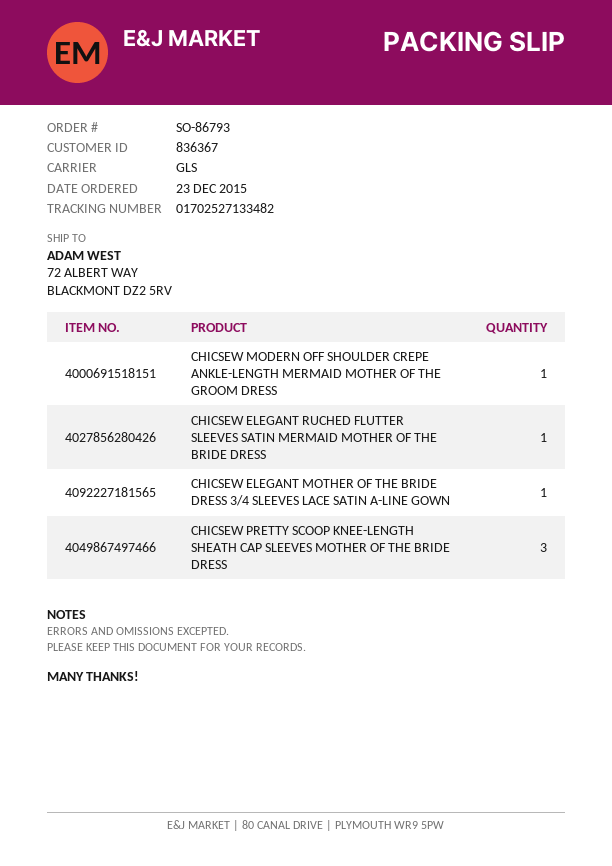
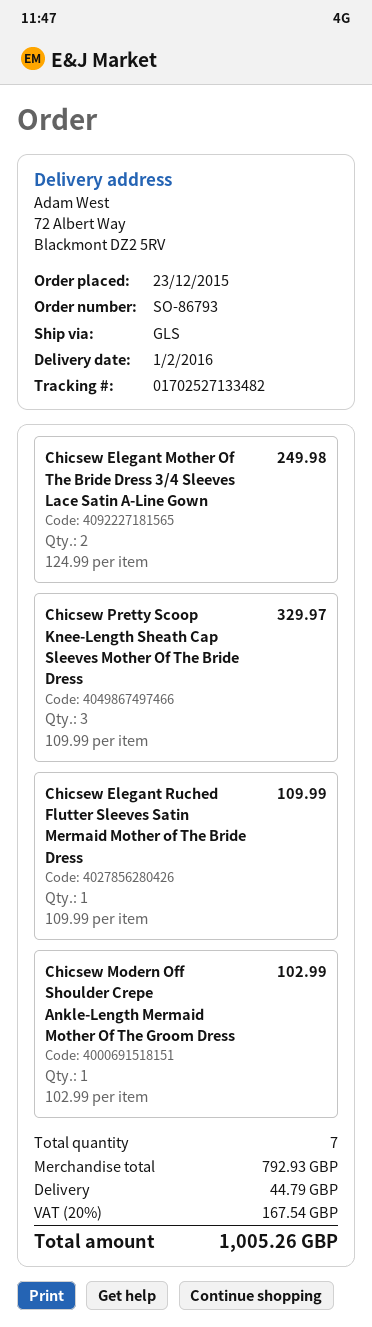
CHICSEW ELEGANT MOTHER OF THE BRIDE DRESS 3/4 SLEEVES LACE SATIN A-LINE GOWN: 1 -> 2

